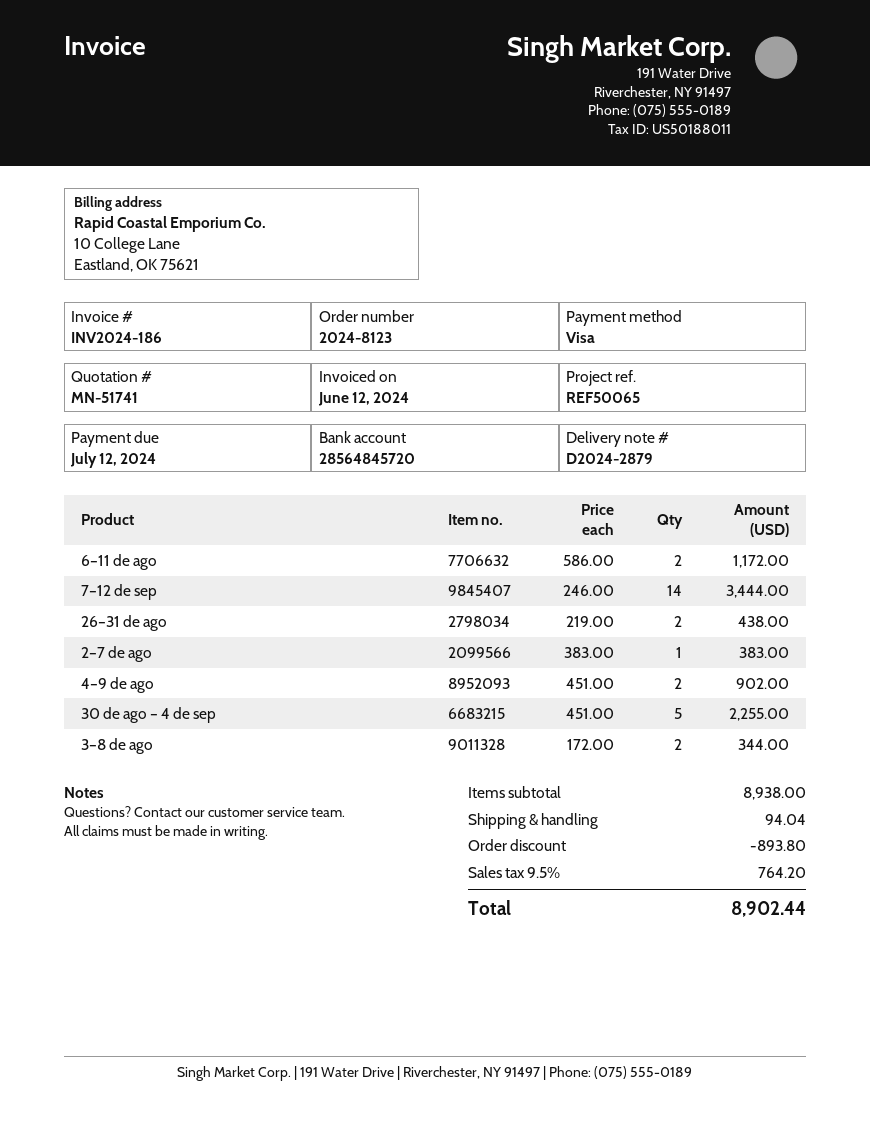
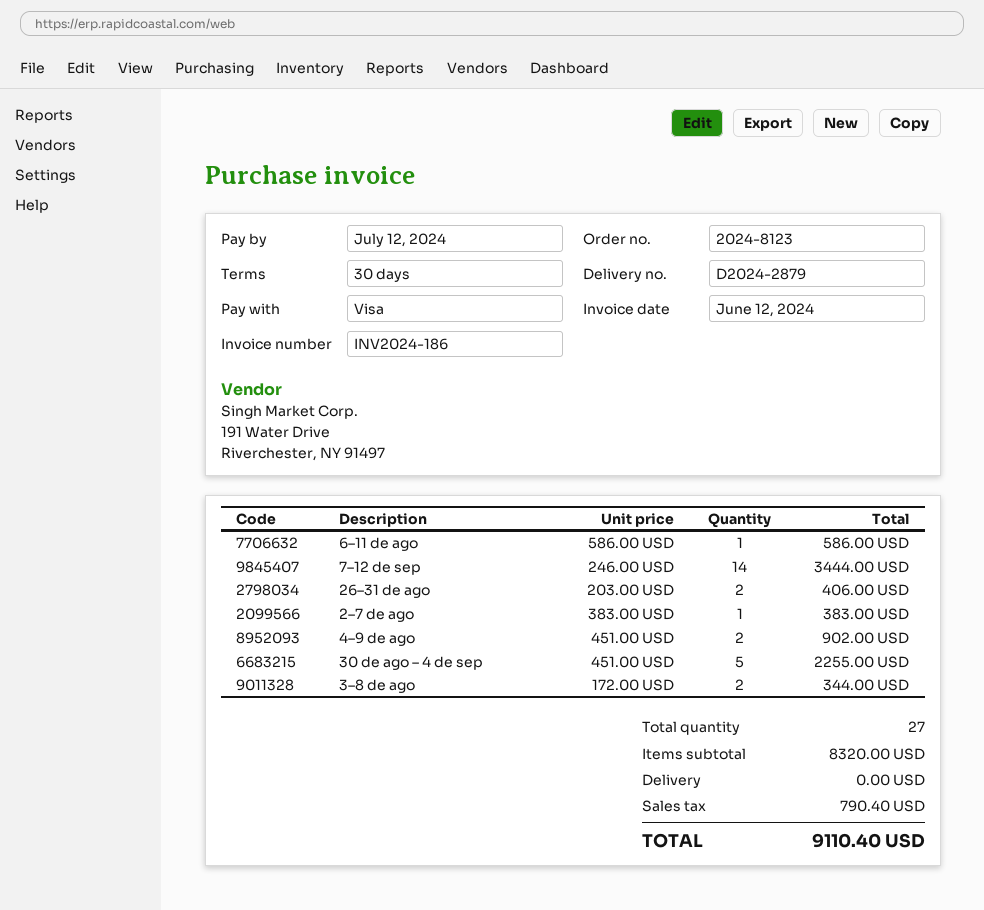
6–11 de ago: 2 x 586.00 = 1172.00 -> 1 x 586.00 = 586.00
26–31 de ago: 2 x 219.00 = 438.00 -> 2 x 203.00 = 406.00
subtotal: 8938.00 -> 8320.00
discount: 893.80 -> none
shipping: 94.04 -> 0.00
tax: 764.20 -> 790.40
total: 8902.44 -> 9110.40

